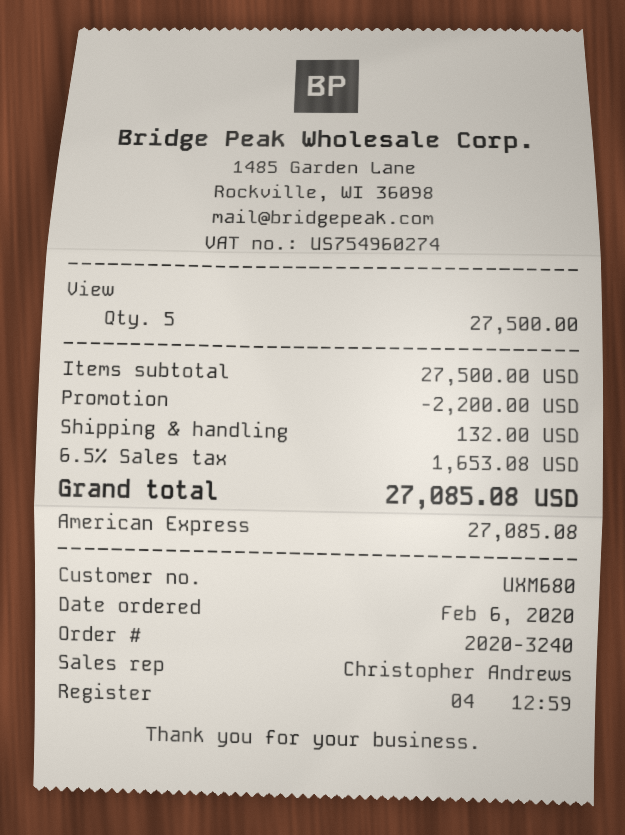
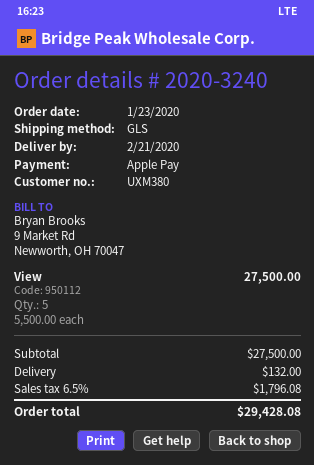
order date: 2020-02-06 -> 2020-01-23
customer number: UXM680 -> UXM380
payment method: American Express -> Apple Pay
discount: 2200.00 -> none
tax: 6.5% = 1653.08 -> 6.5% = 1796.08
total: 27085.08 -> 29428.08

